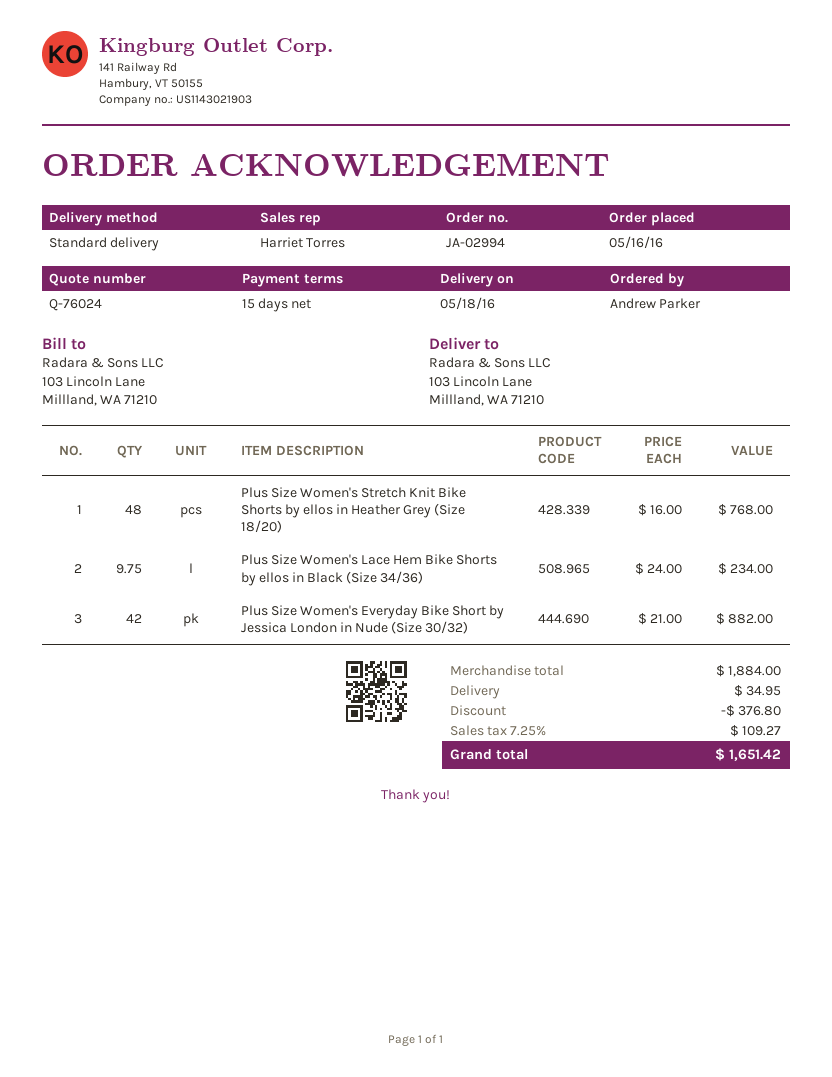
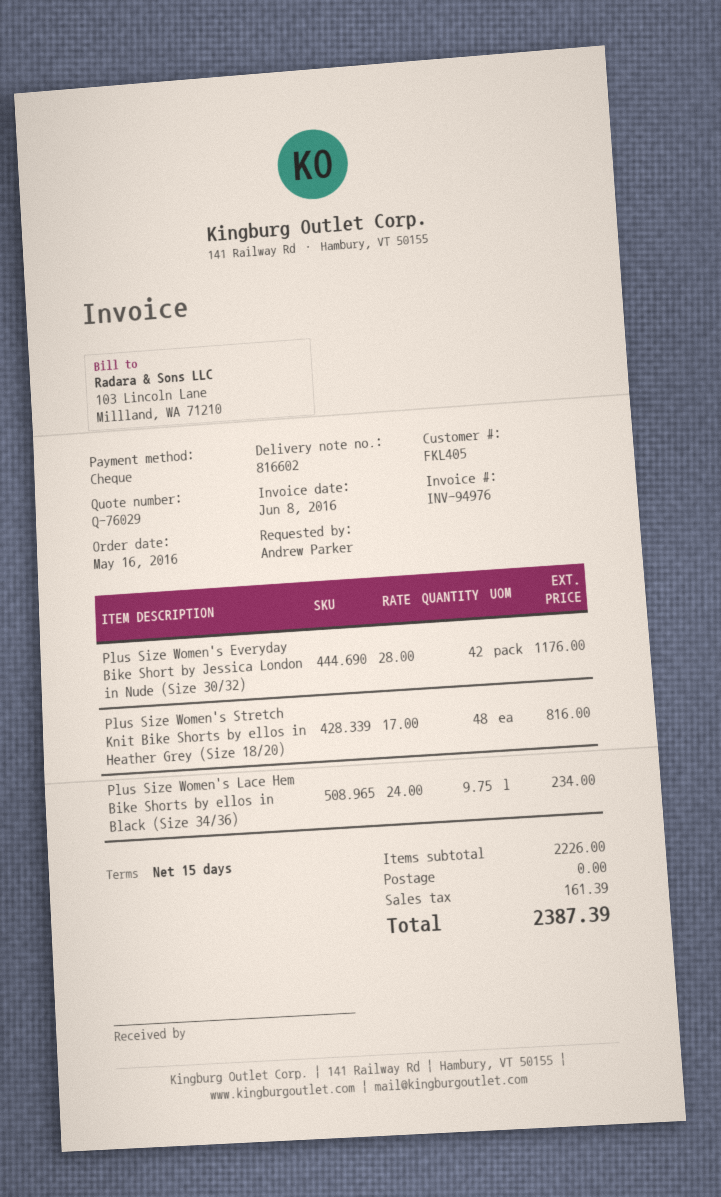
quote number: Q-76024 -> Q-76029
Plus Size Women's Stretch Knit Bike Shorts by ellos in Heather Grey (Size 18/20): 48 x 16.00 = 768.00 -> 48 x 17.00 = 816.00
Plus Size Women's Everyday Bike Short by Jessica London in Nude (Size 30/32): 42 x 21.00 = 882.00 -> 42 x 28.00 = 1176.00
subtotal: 1884.00 -> 2226.00
discount: 376.80 -> none
shipping: 34.95 -> 0.00
tax: 109.27 -> 161.39
total: 1651.42 -> 2387.39

